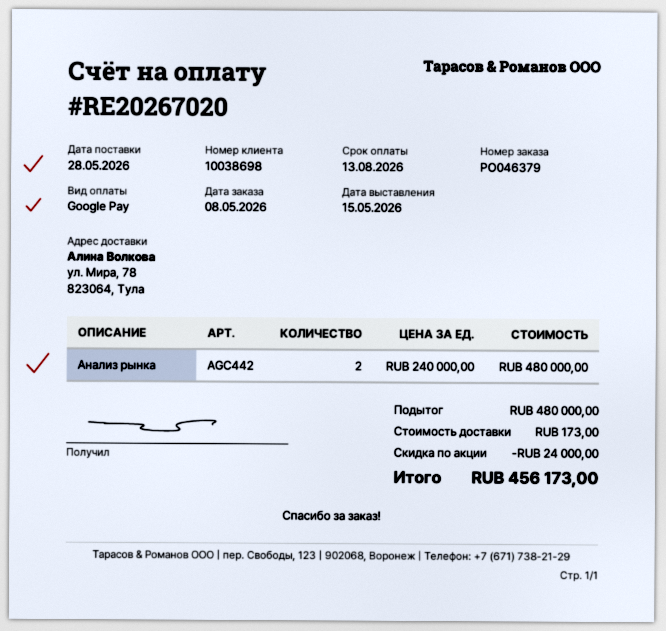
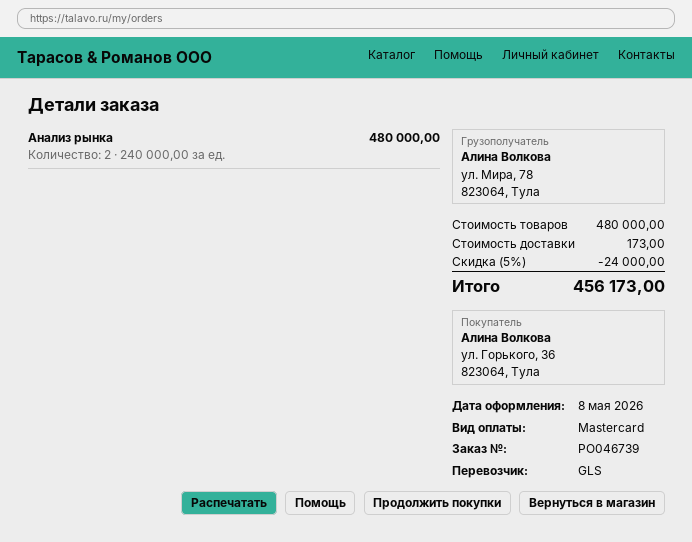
order number: PO046379 -> PO046739
payment method: Google Pay -> Mastercard

